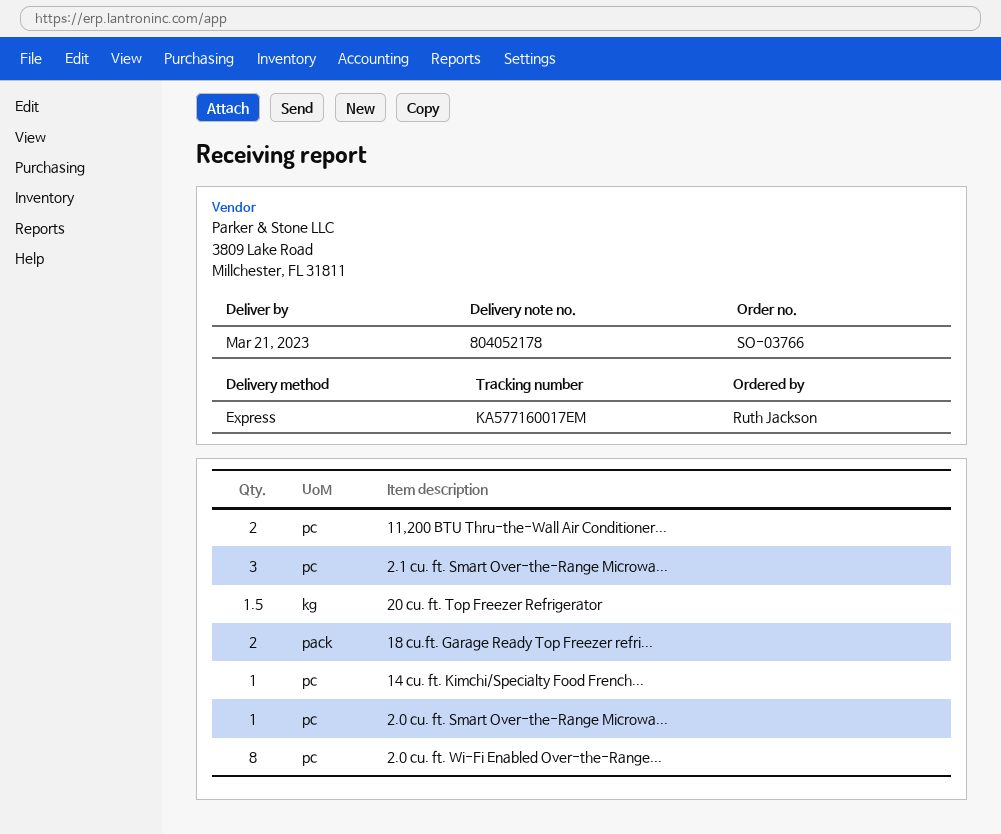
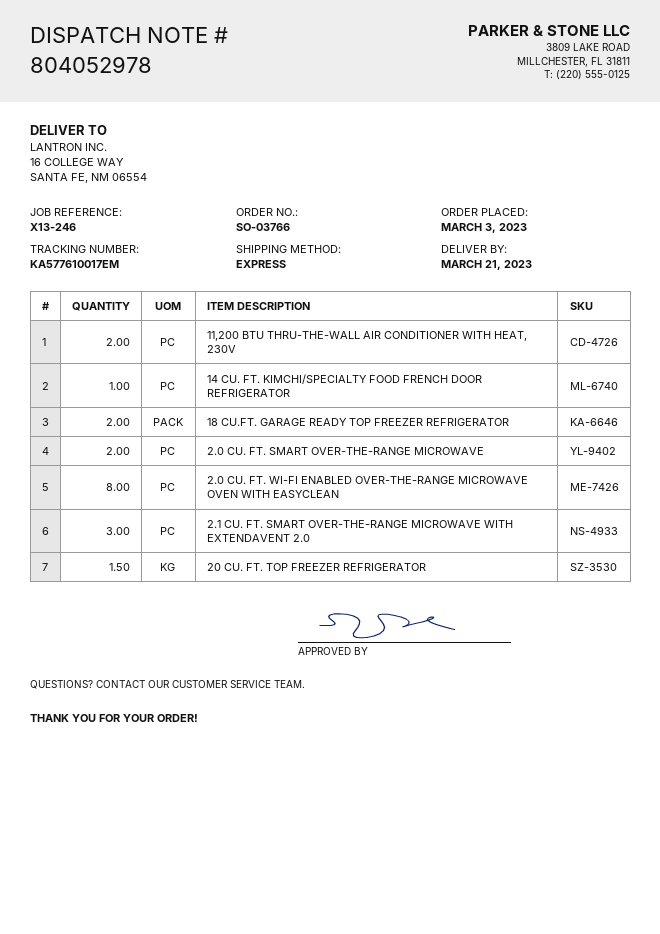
delivery note number: 804052178 -> 804052978
tracking number: KA577160017EM -> KA577610017EM
2.0 cu. ft. Smart Over-the-Range Microwa...: 1 -> 2

